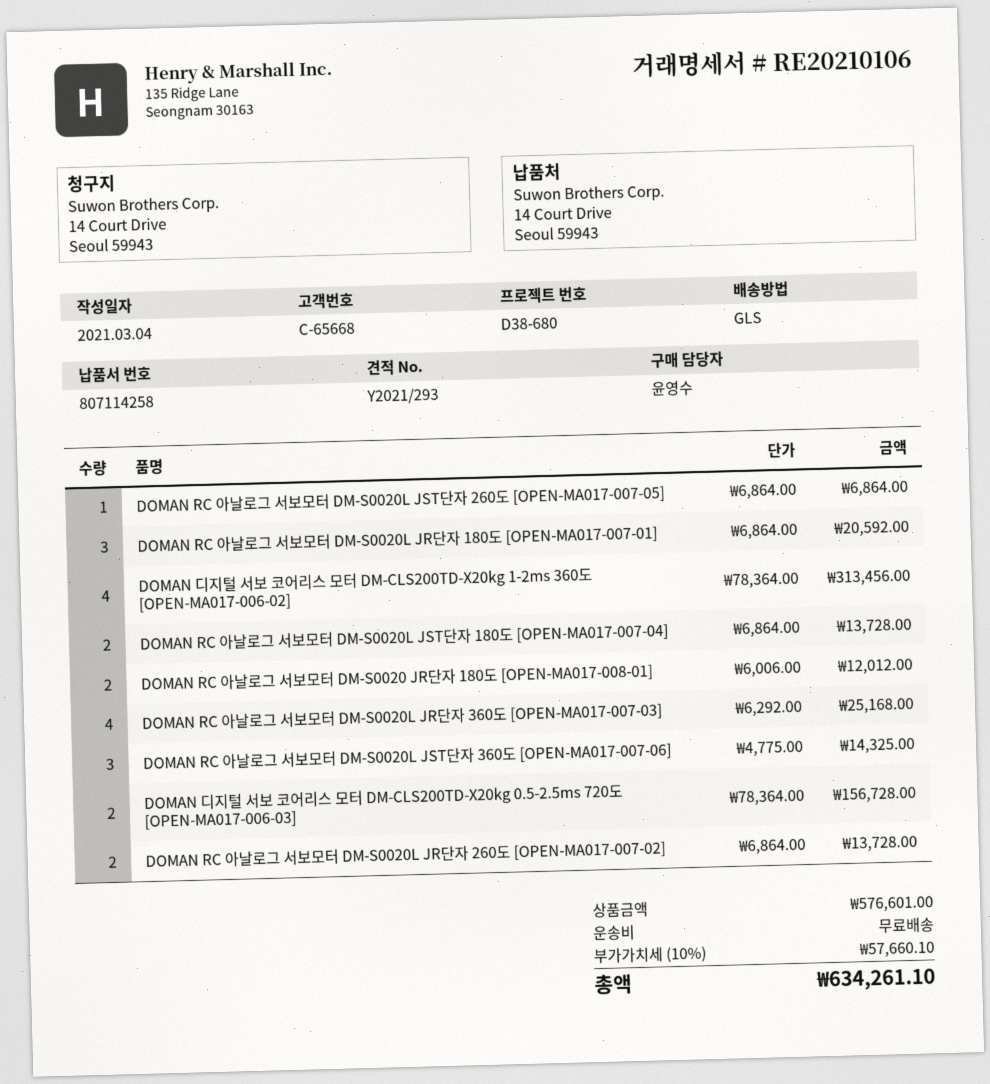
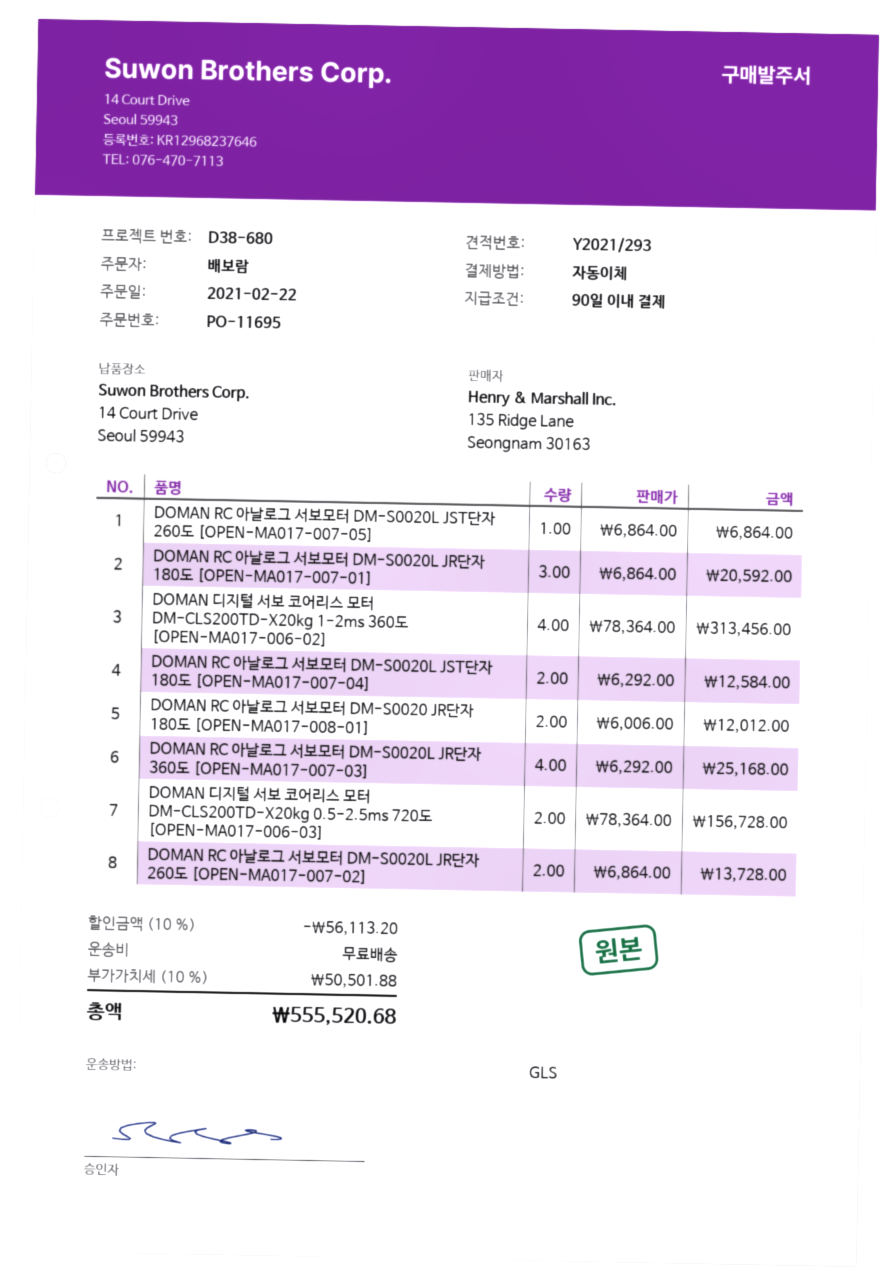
ordered by: 윤영수 -> 배보람
DOMAN RC 아날로그 서보모터 DM-S0020L JST단자 180도 [OPEN-MA017-007-04]: 2 x 6864.00 = 13728.00 -> 2 x 6292.00 = 12584.00
DOMAN RC 아날로그 서보모터 DM-S0020L JST단자 360도 [OPEN-MA017-007-06]: 3 x 4775.00 = 14325.00 -> none
discount: none -> 10% = 56113.20
tax: 10% = 57660.10 -> 10% = 50501.88
total: 634261.10 -> 555520.68

